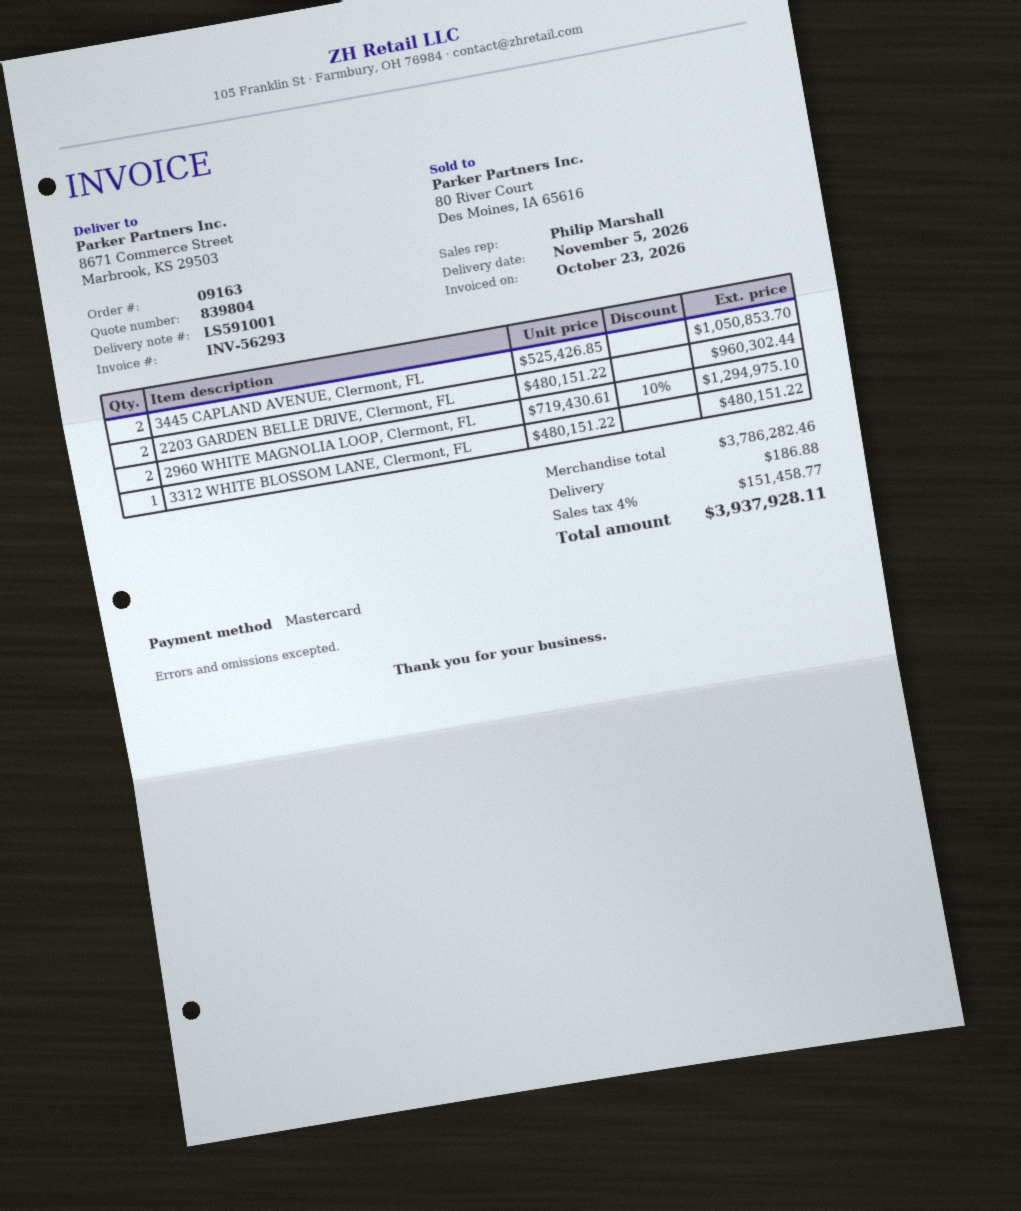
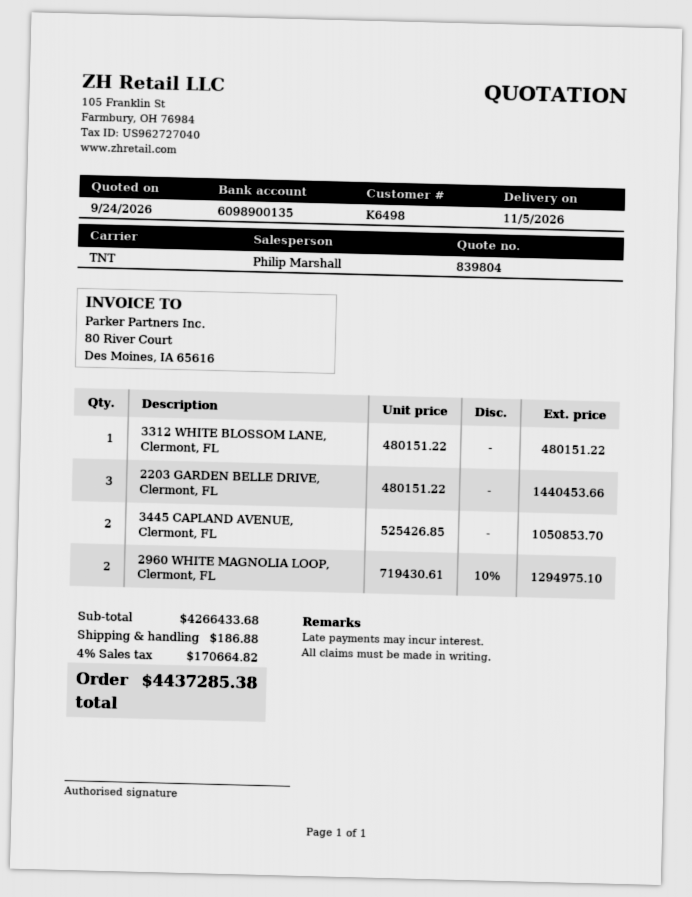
2203 GARDEN BELLE DRIVE, Clermont, FL: 2 x 480151.22 = 960302.44 -> 3 x 480151.22 = 1440453.66
subtotal: 3786282.46 -> 4266433.68
tax: 4% = 151458.77 -> 4% = 170664.82
total: 3937928.11 -> 4437285.38

